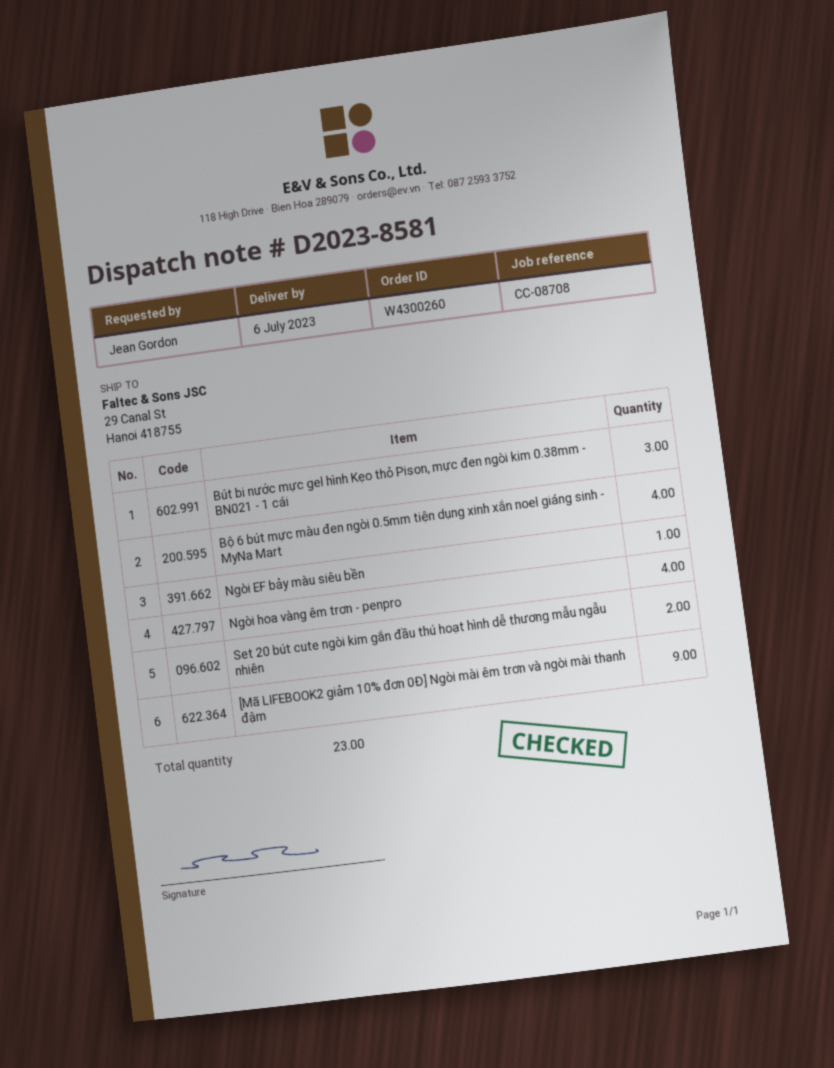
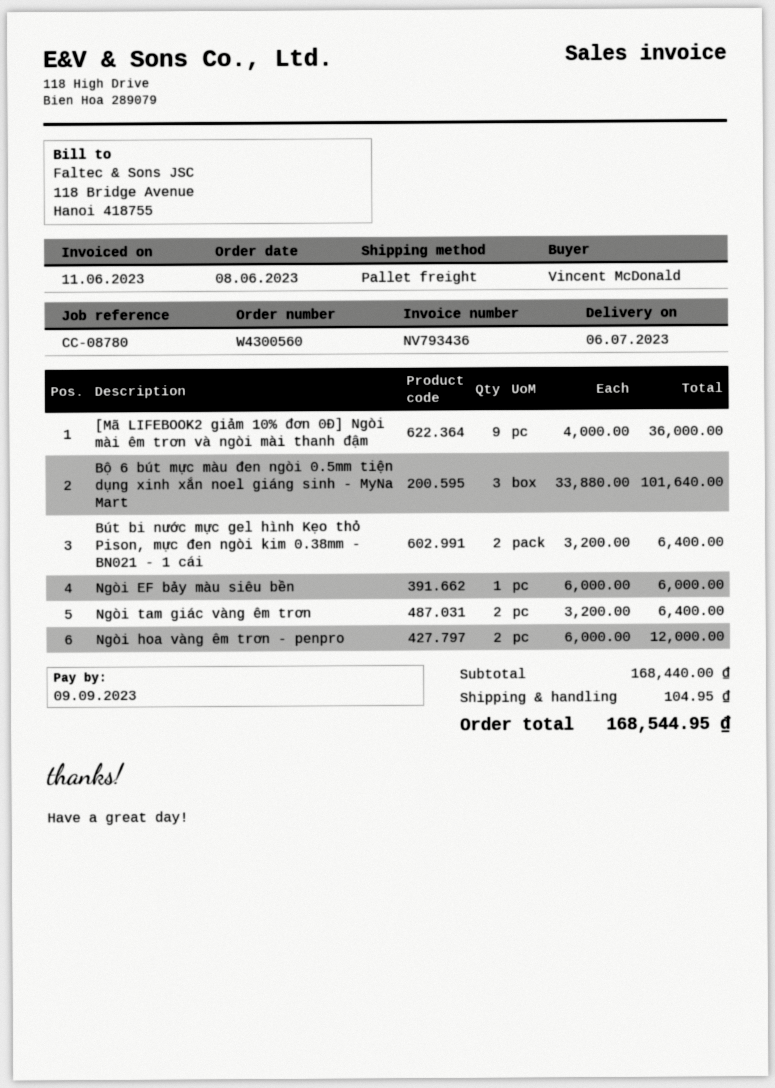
order number: W4300260 -> W4300560
reference: CC-08708 -> CC-08780
ordered by: Jean Gordon -> Vincent McDonald
Bút bi nước mực gel hình Kẹo thỏ Pison, mực đen ngòi kim 0.38mm - BN021 - 1 cái: 3 -> 2
Bộ 6 bút mực màu đen ngòi 0.5mm tiện dụng xinh xắn noel giáng sinh - MyNa Mart: 4 -> 3
Ngòi hoa vàng êm trơn - penpro: 4 -> 2
Set 20 bút cute ngòi kim gắn đầu thú hoạt hình dễ thương mẫu ngẫu nhiên: 2 -> none
Ngòi tam giác vàng êm trơn: none -> 2

